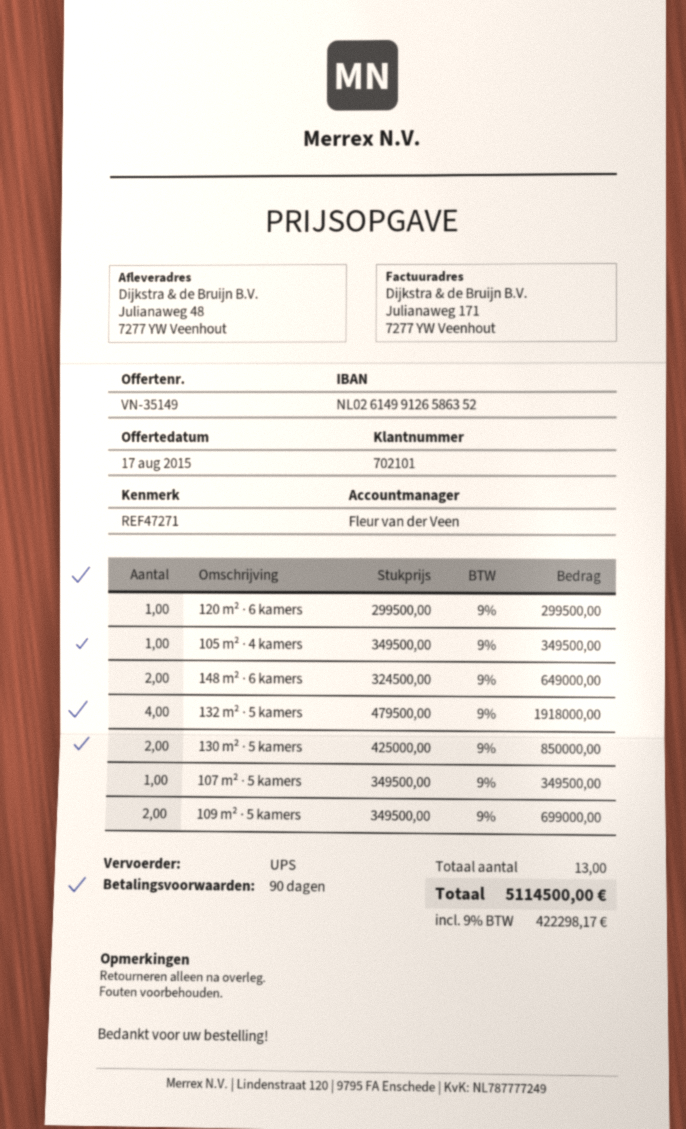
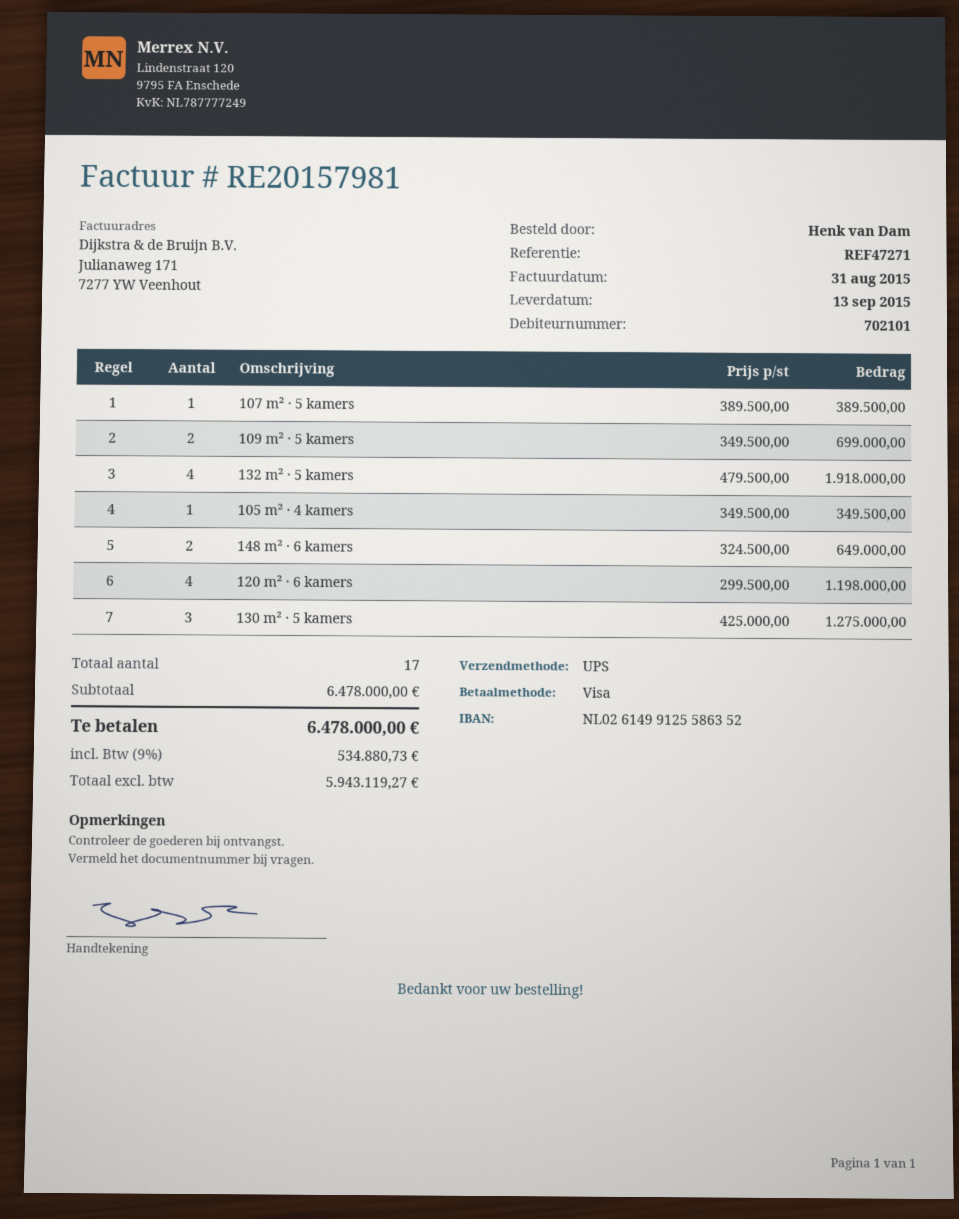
bank account: NL0261499126586352 -> NL0261499125586352
120 m² · 6 kamers: 1 x 299500.00 = 299500.00 -> 4 x 299500.00 = 1198000.00
130 m² · 5 kamers: 2 x 425000.00 = 850000.00 -> 3 x 425000.00 = 1275000.00
107 m² · 5 kamers: 1 x 349500.00 = 349500.00 -> 1 x 389500.00 = 389500.00
total quantity: 13 -> 17
tax: 9% = 422298.17 -> 9% = 534880.73
total: 5114500.00 -> 6478000.00

